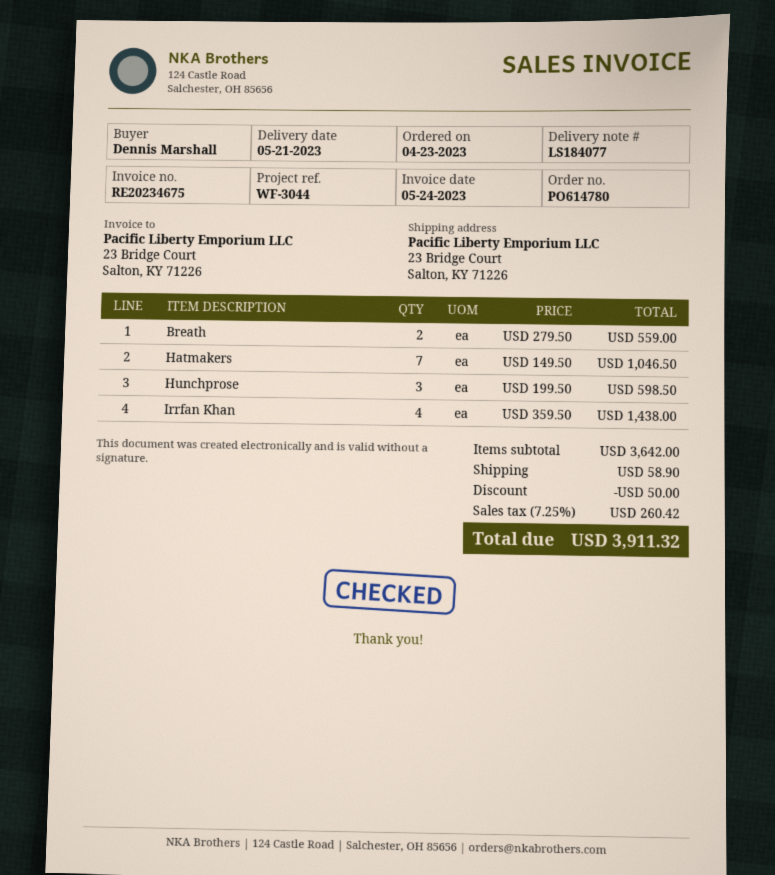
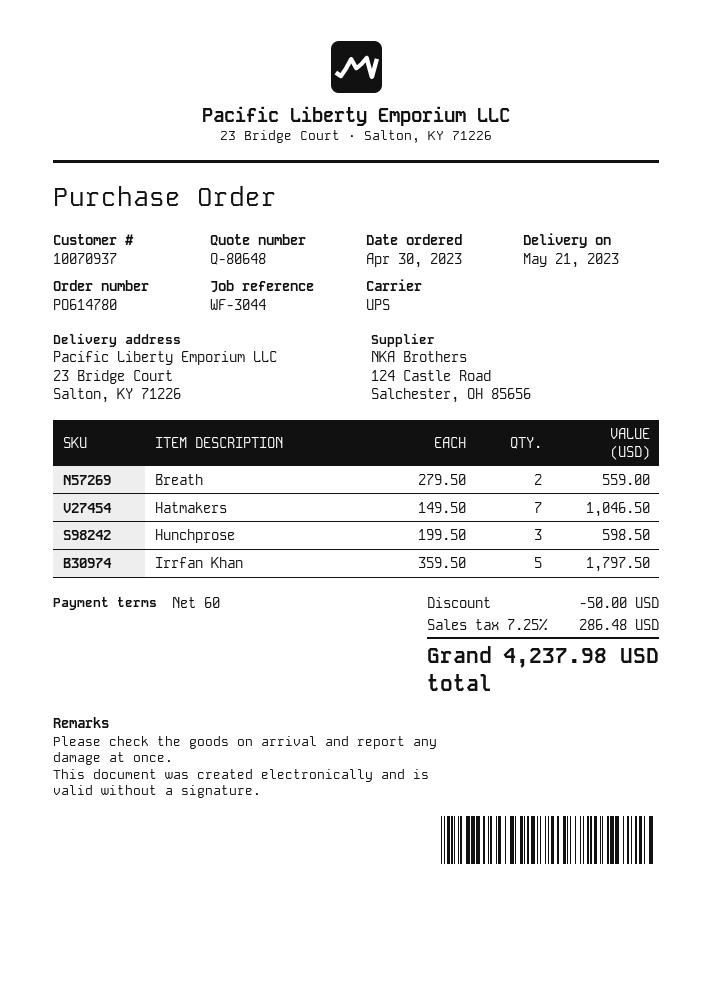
order date: 2023-04-23 -> 2023-04-30
Irrfan Khan: 4 x 359.50 = 1438.00 -> 5 x 359.50 = 1797.50
shipping: 58.90 -> none
tax: 7.25% = 260.42 -> 7.25% = 286.48
total: 3911.32 -> 4237.98

